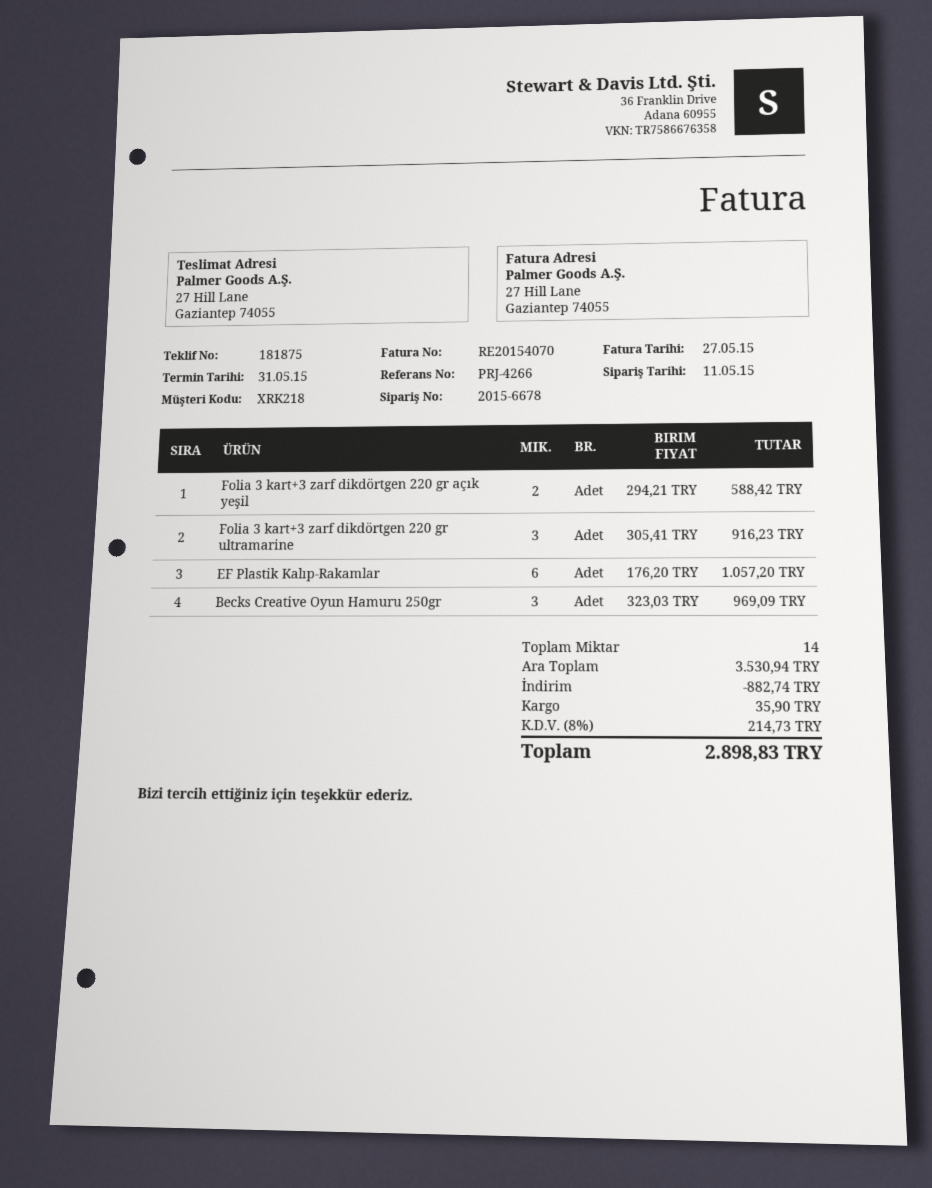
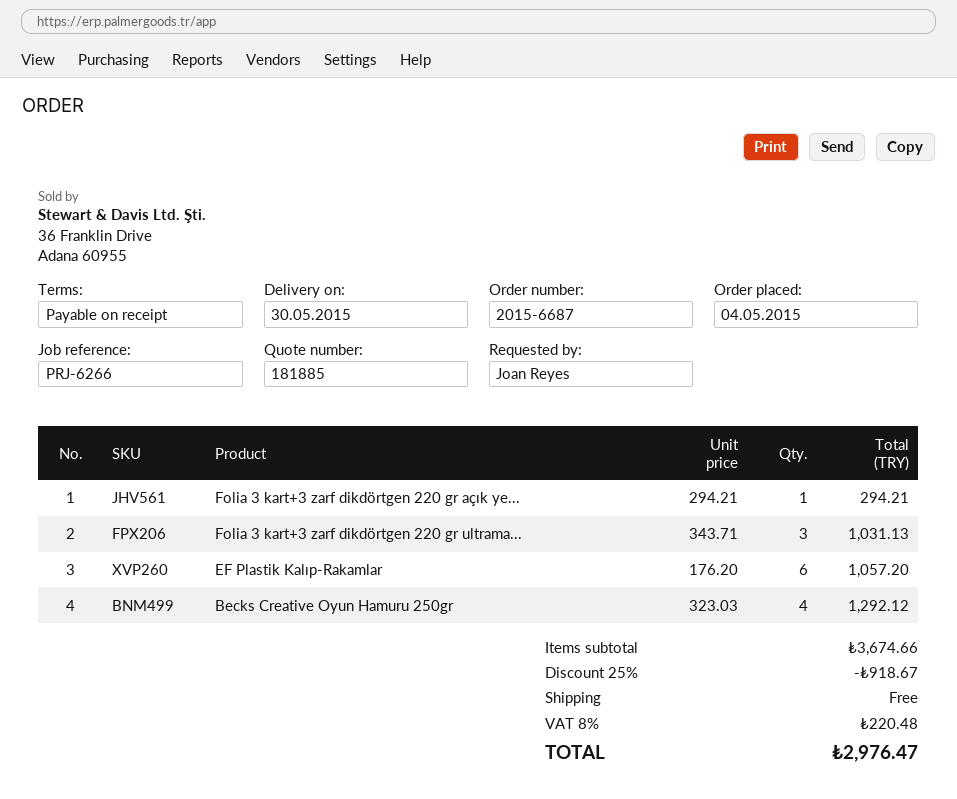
quote number: 181875 -> 181885
order number: 2015-6678 -> 2015-6687
order date: 2015-05-11 -> 2015-05-04
delivery date: 2015-05-31 -> 2015-05-30
reference: PRJ-4266 -> PRJ-6266
Folia 3 kart+3 zarf dikdörtgen 220 gr açık yeşil: 2 x 294.21 = 588.42 -> 1 x 294.21 = 294.21
Folia 3 kart+3 zarf dikdörtgen 220 gr ultramarine: 3 x 305.41 = 916.23 -> 3 x 343.71 = 1031.13
Becks Creative Oyun Hamuru 250gr: 3 x 323.03 = 969.09 -> 4 x 323.03 = 1292.12
subtotal: 3530.94 -> 3674.66
discount: 882.74 -> 918.67
shipping: 35.90 -> 0.00
tax: 8% = 214.73 -> 8% = 220.48
total: 2898.83 -> 2976.47

